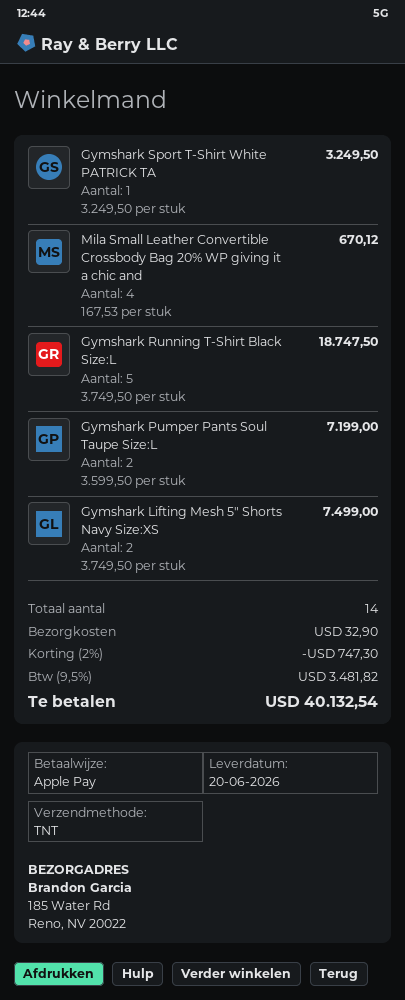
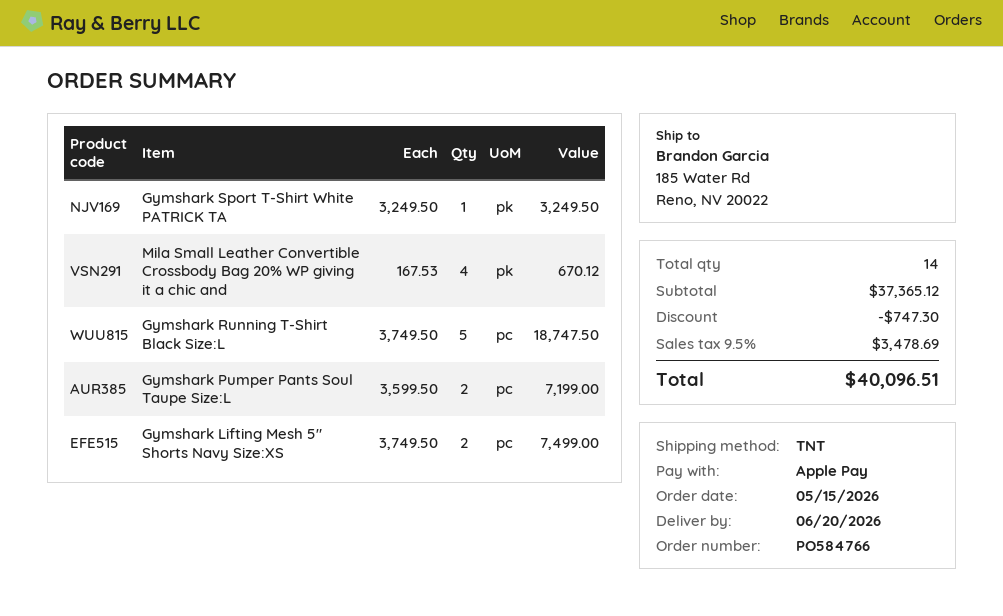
shipping: 32.90 -> none
tax: 9.5% = 3481.82 -> 9.5% = 3478.69
total: 40132.54 -> 40096.51

